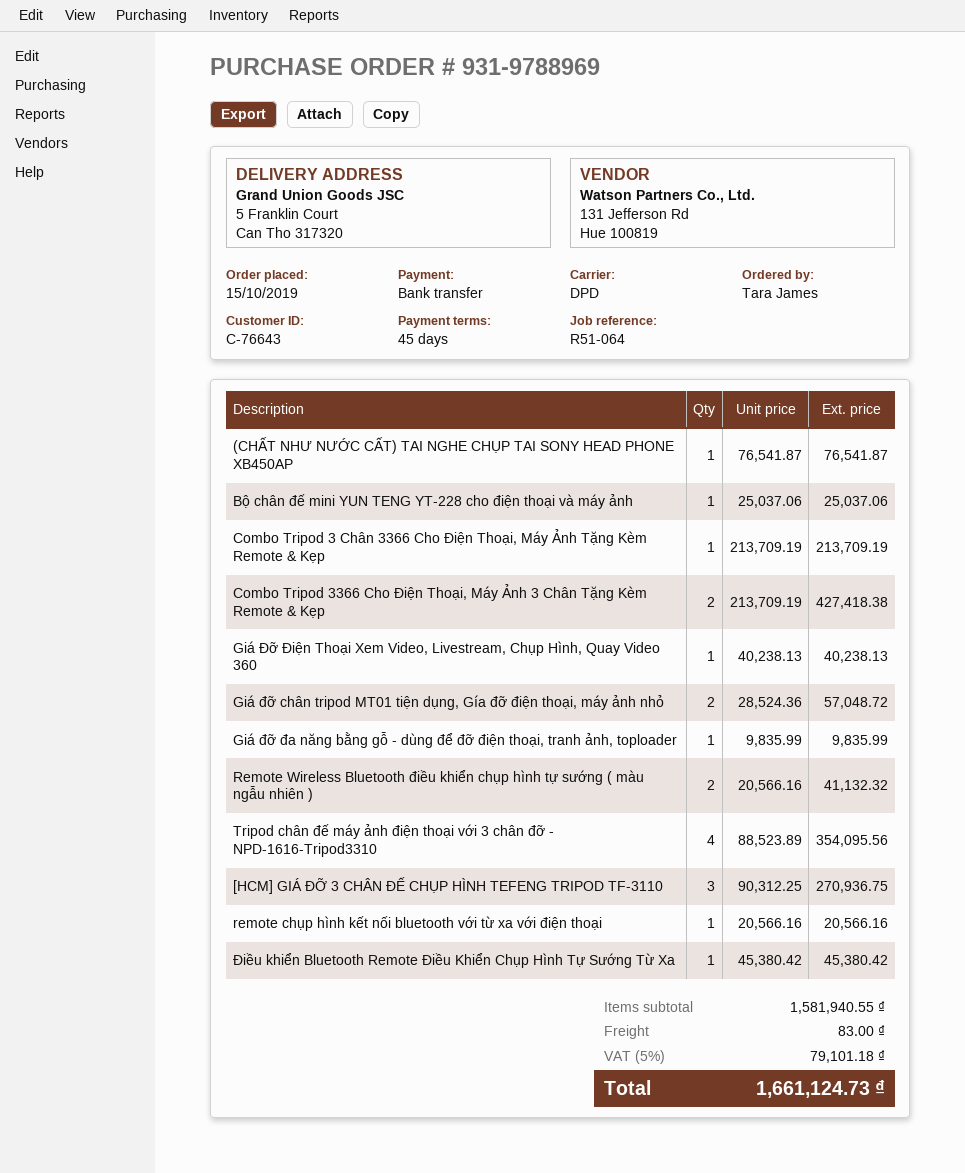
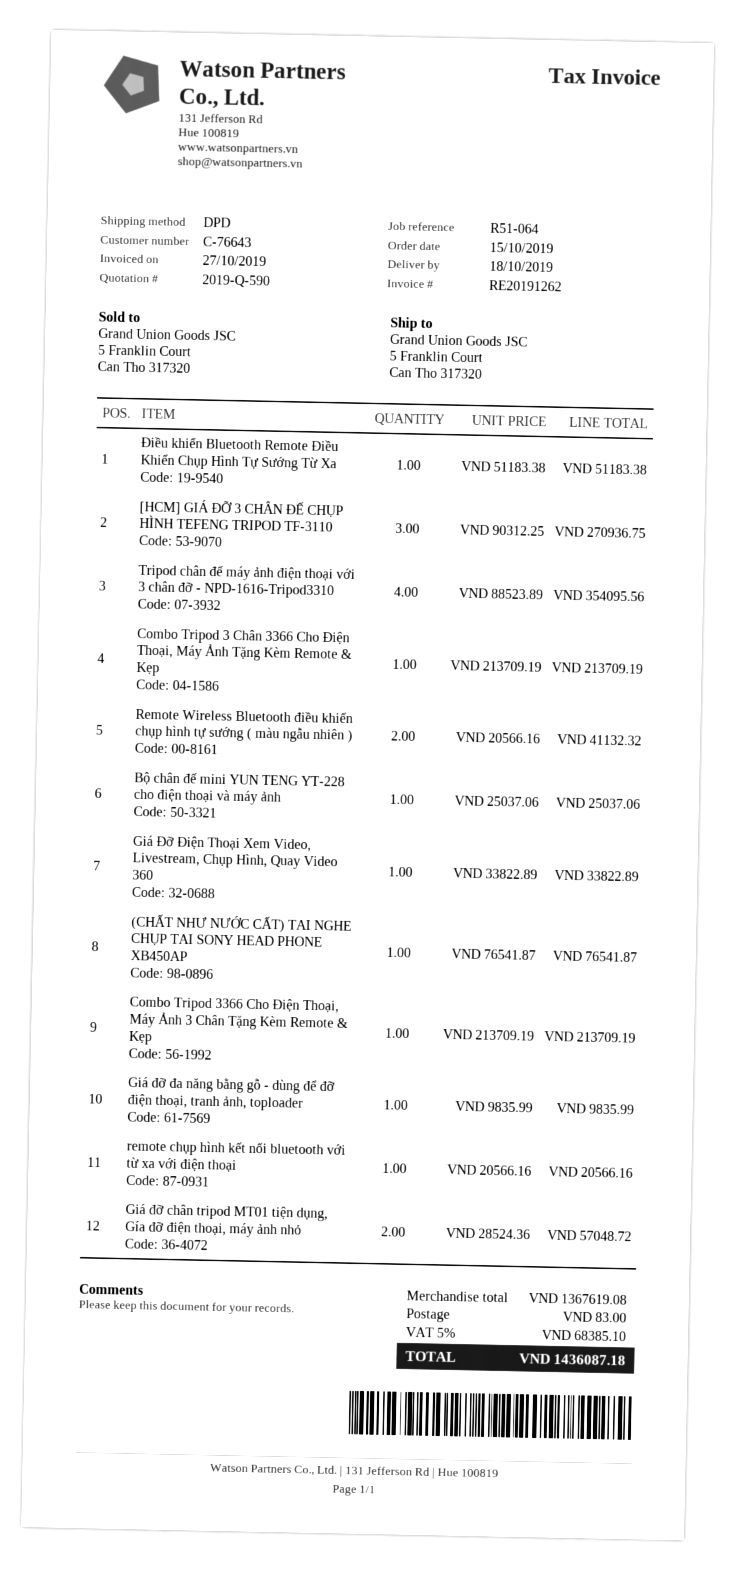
Combo Tripod 3366 Cho Điện Thoại, Máy Ảnh 3 Chân Tặng Kèm Remote & Kẹp: 2 x 213709.19 = 427418.38 -> 1 x 213709.19 = 213709.19
Giá Đỡ Điện Thoại Xem Video, Livestream, Chụp Hình, Quay Video 360: 1 x 40238.13 = 40238.13 -> 1 x 33822.89 = 33822.89
Điều khiển Bluetooth Remote Điều Khiển Chụp Hình Tự Sướng Từ Xa: 1 x 45380.42 = 45380.42 -> 1 x 51183.38 = 51183.38
subtotal: 1581940.55 -> 1367619.08
tax: 5% = 79101.18 -> 5% = 68385.10
total: 1661124.73 -> 1436087.18

